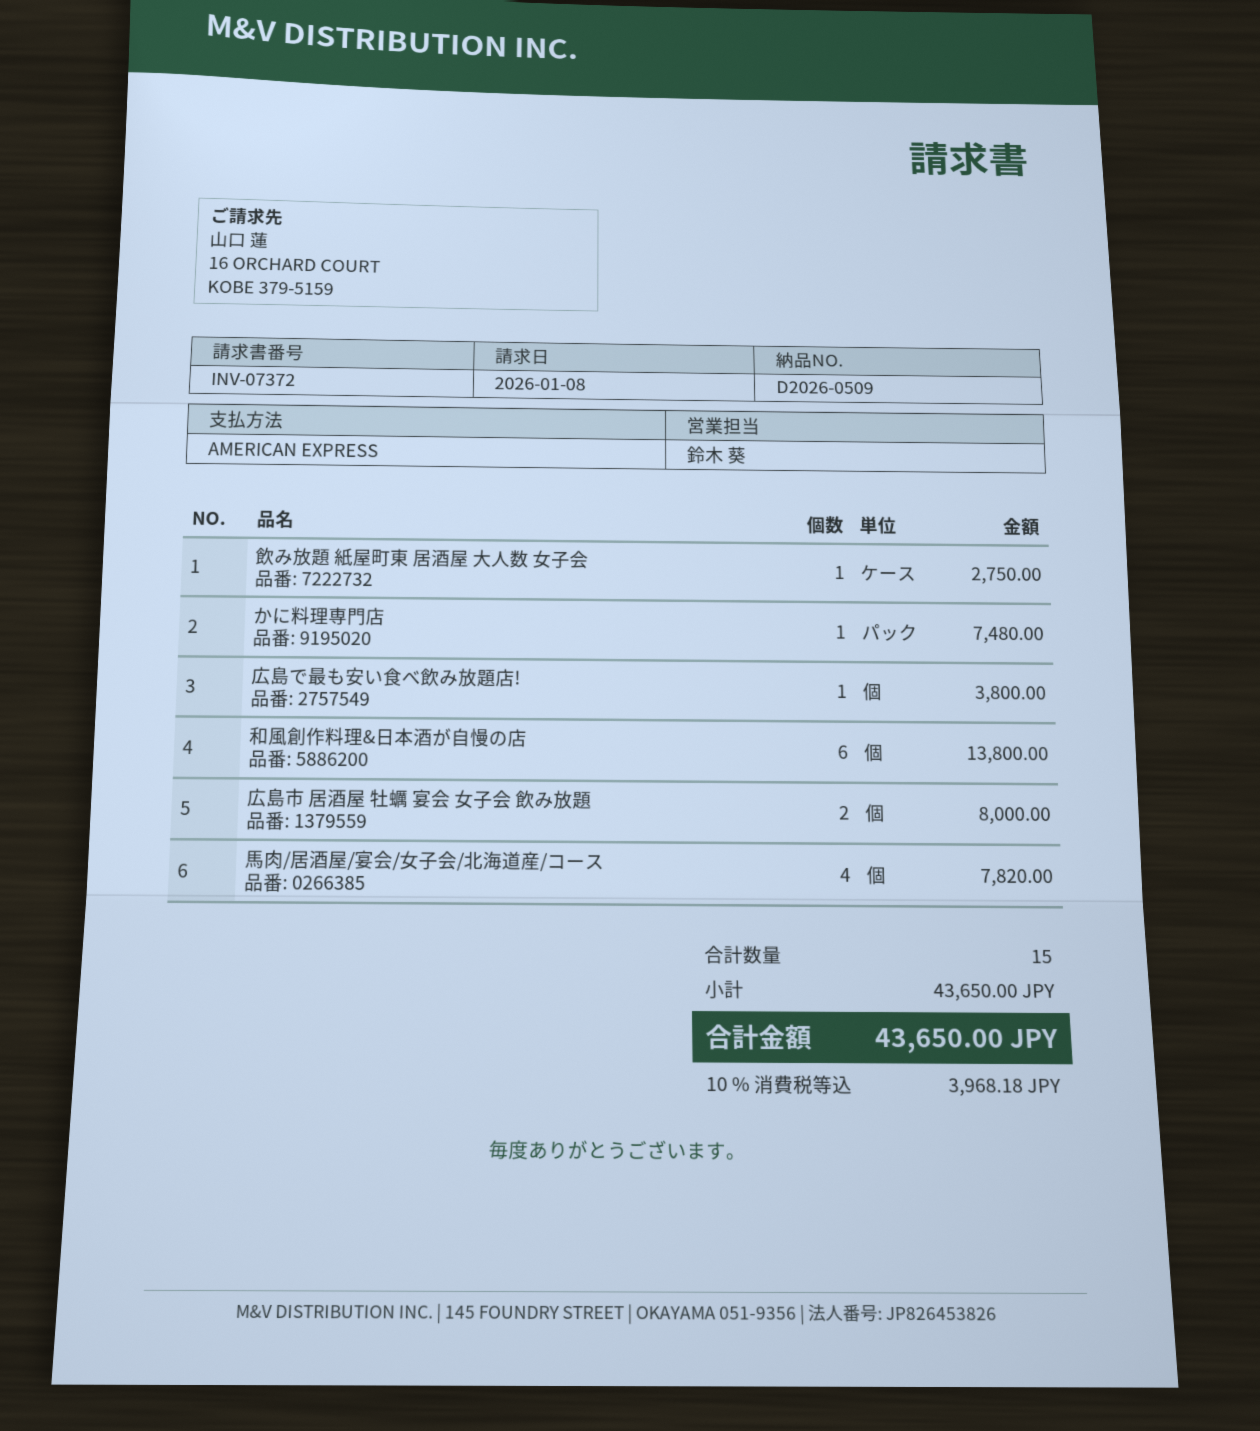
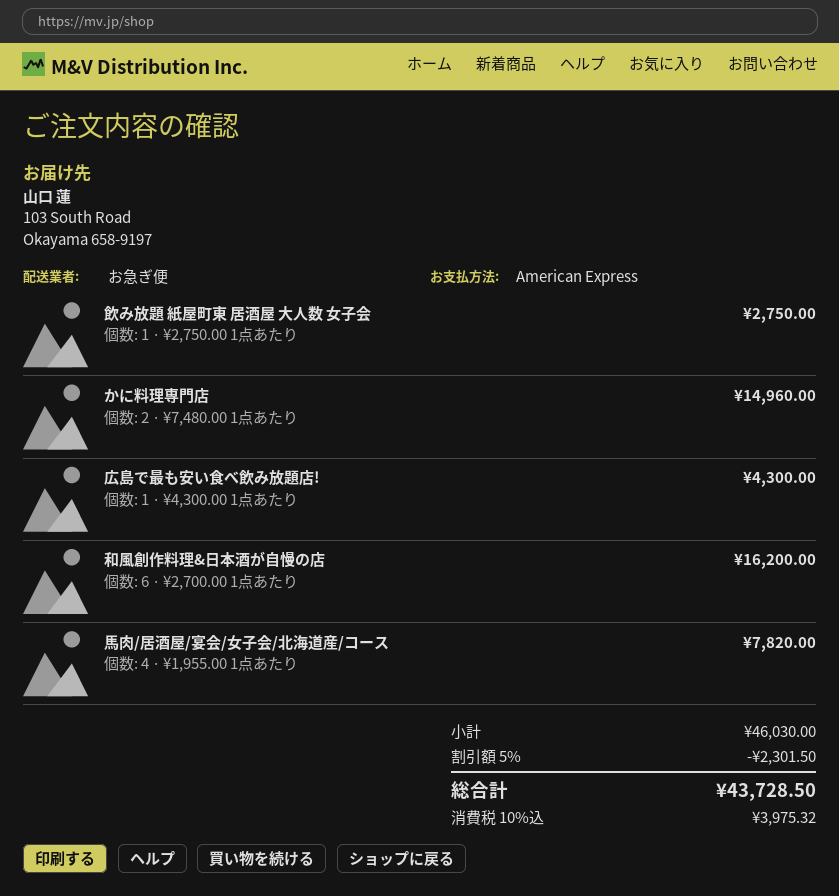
かに料理専門店: 1 for 7480.00 -> 2 for 14960.00
広島で最も安い食べ飲み放題店!: 1 for 3800.00 -> 1 for 4300.00
和風創作料理&日本酒が自慢の店: 6 for 13800.00 -> 6 for 16200.00
広島市 居酒屋 牡蠣 宴会 女子会 飲み放題: 2 for 8000.00 -> none
subtotal: 43650.00 -> 46030.00
discount: none -> 5% = 2301.50
tax: 10% = 3968.18 -> 10% = 3975.32
total: 43650.00 -> 43728.50

